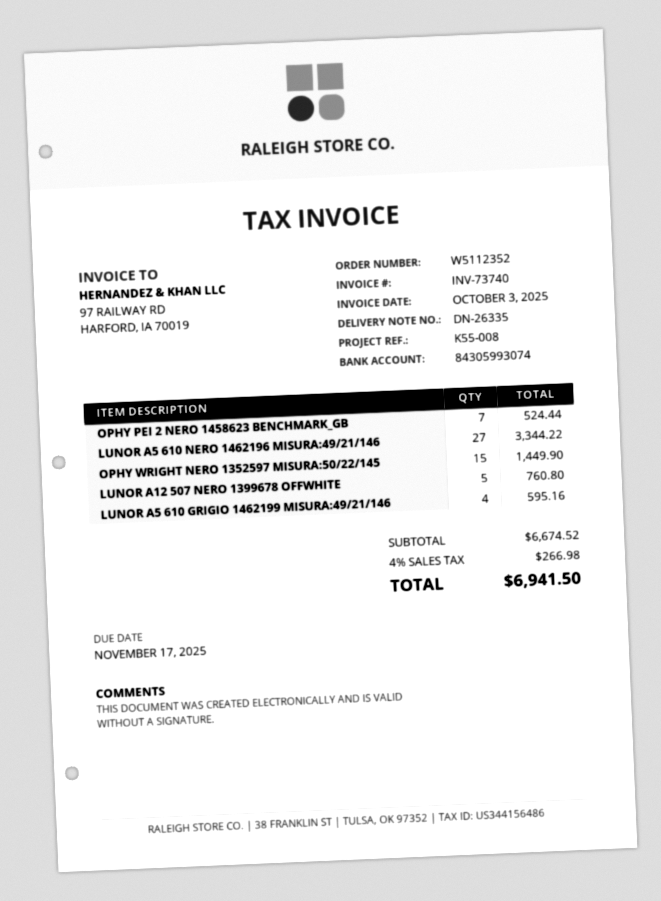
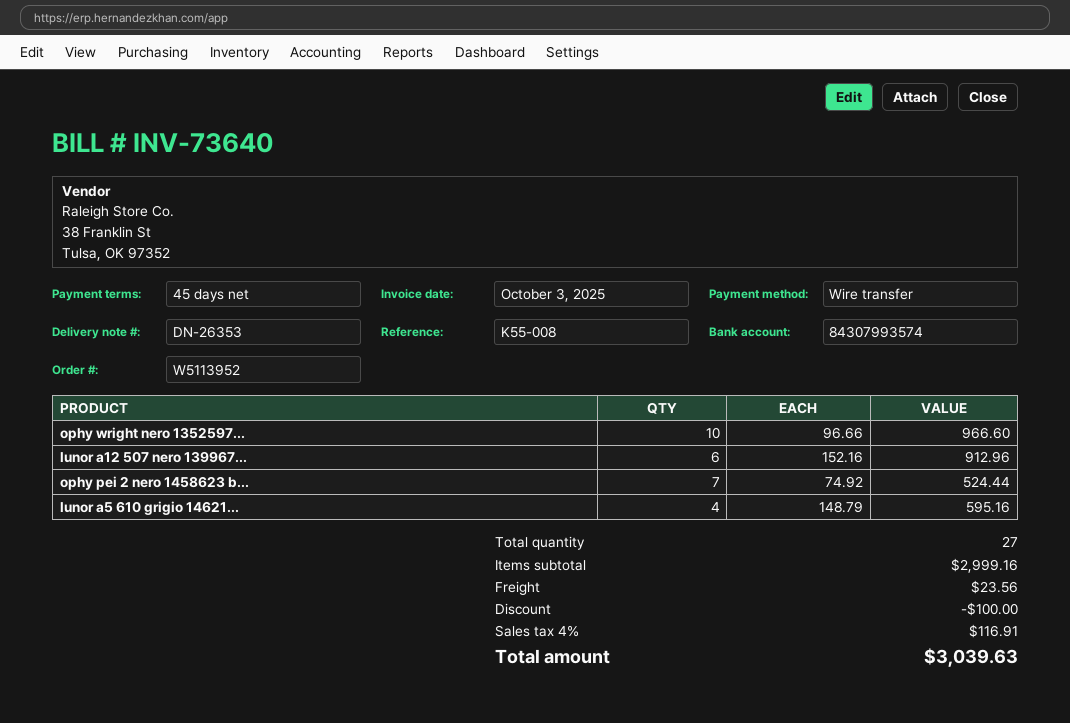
order number: W5112352 -> W5113952
delivery note number: DN-26335 -> DN-26353
invoice number: INV-73740 -> INV-73640
bank account: 84305993074 -> 84307993574
LUNOR A5 610 NERO 1462196 MISURA:49/21/146: 27 for 3344.22 -> none
OPHY WRIGHT NERO 1352597 MISURA:50/22/145: 15 for 1449.90 -> 10 for 966.60
LUNOR A12 507 NERO 1399678 OFFWHITE: 5 for 760.80 -> 6 for 912.96
subtotal: 6674.52 -> 2999.16
discount: none -> 100.00
shipping: none -> 23.56
tax: 4% = 266.98 -> 4% = 116.91
total: 6941.50 -> 3039.63

